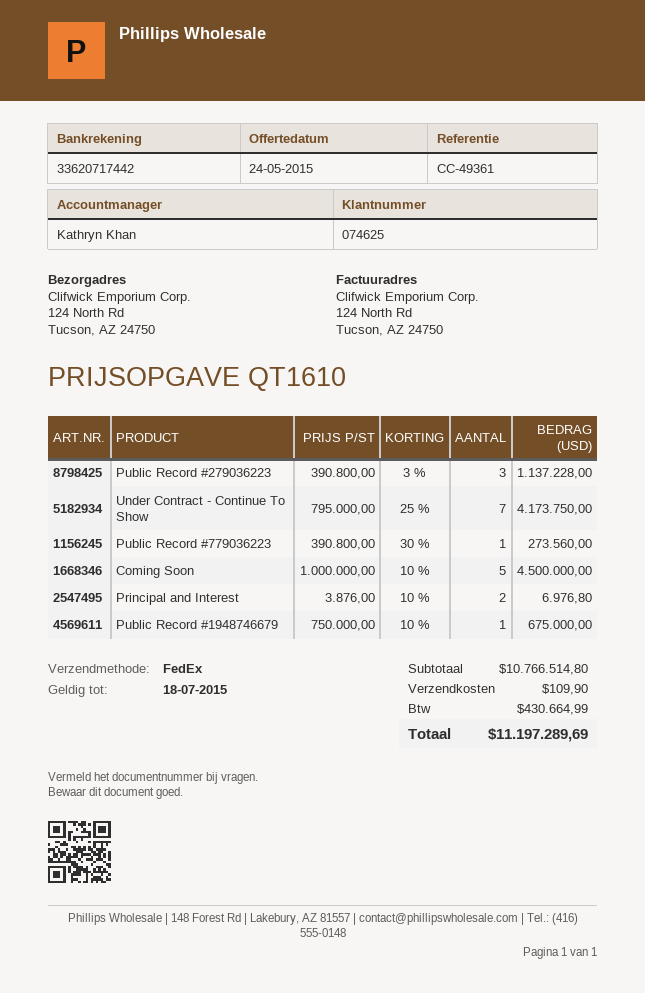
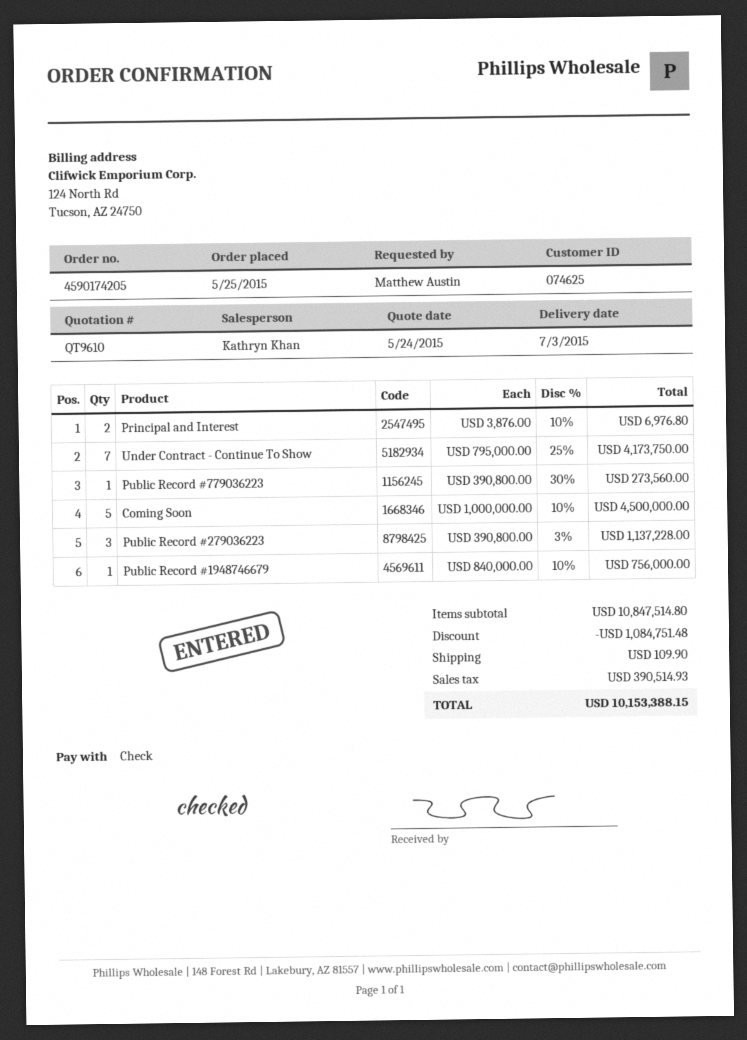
quote number: QT1610 -> QT9610
Public Record #1948746679: 1 x 750000.00 - 10% = 675000.00 -> 1 x 840000.00 - 10% = 756000.00
subtotal: 10766514.80 -> 10847514.80
discount: none -> 1084751.48
tax: 430664.99 -> 390514.93
total: 11197289.69 -> 10153388.15

